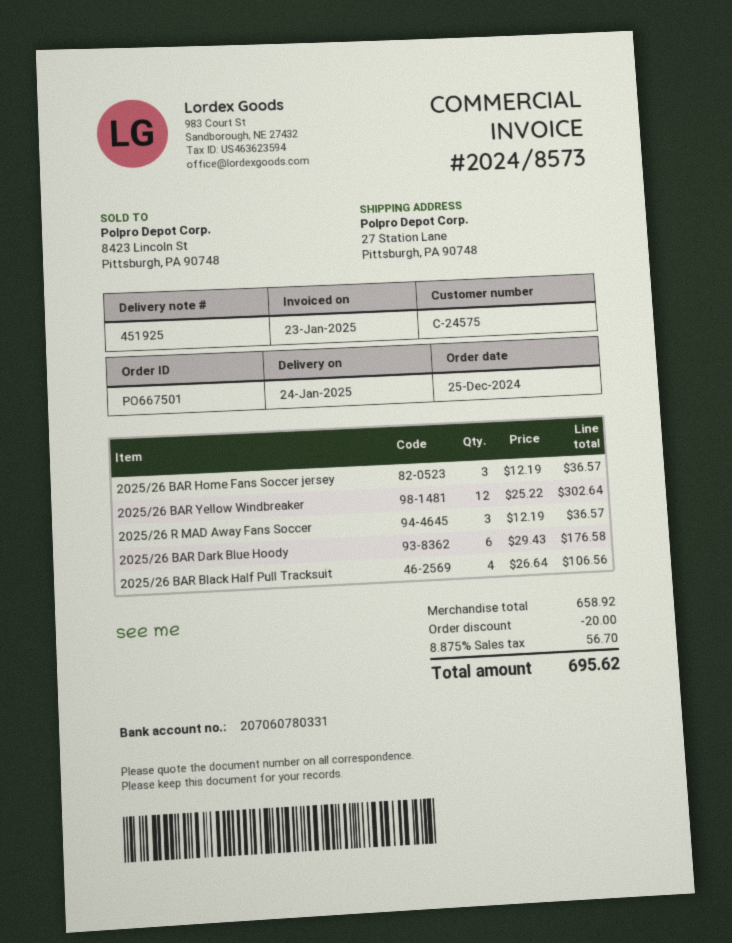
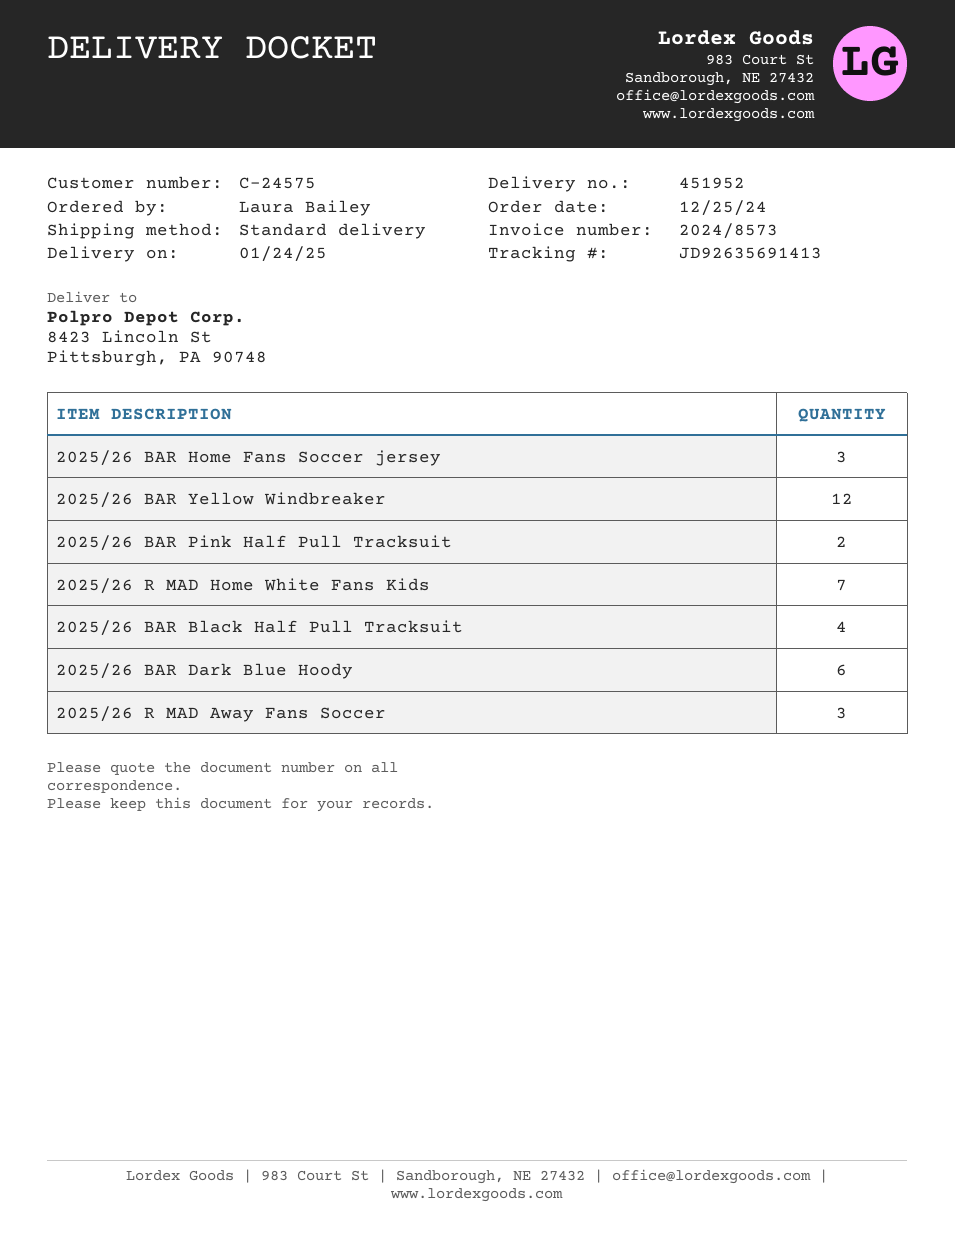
delivery note number: 451925 -> 451952
ship to: 27 Station Lane, Pittsburgh, PA 90748 -> 8423 Lincoln St, Pittsburgh, PA 90748
2025/26 BAR Pink Half Pull Tracksuit: none -> 2
2025/26 R MAD Home White Fans Kids: none -> 7

